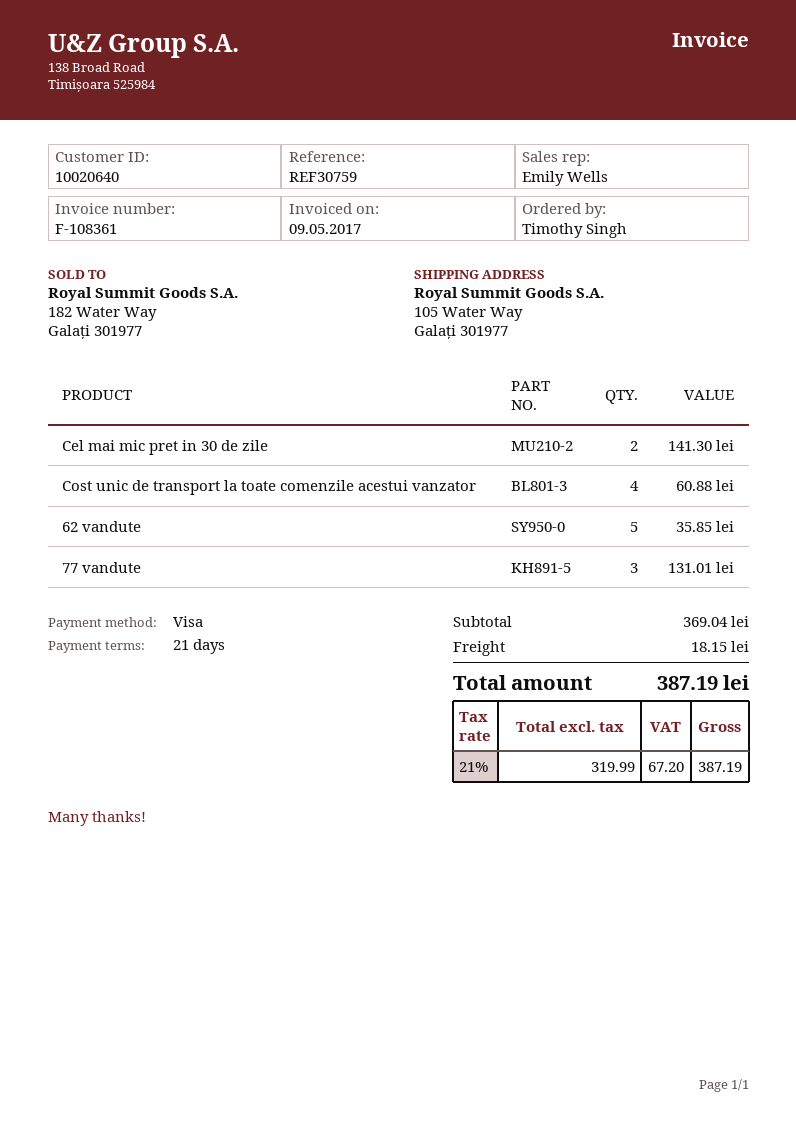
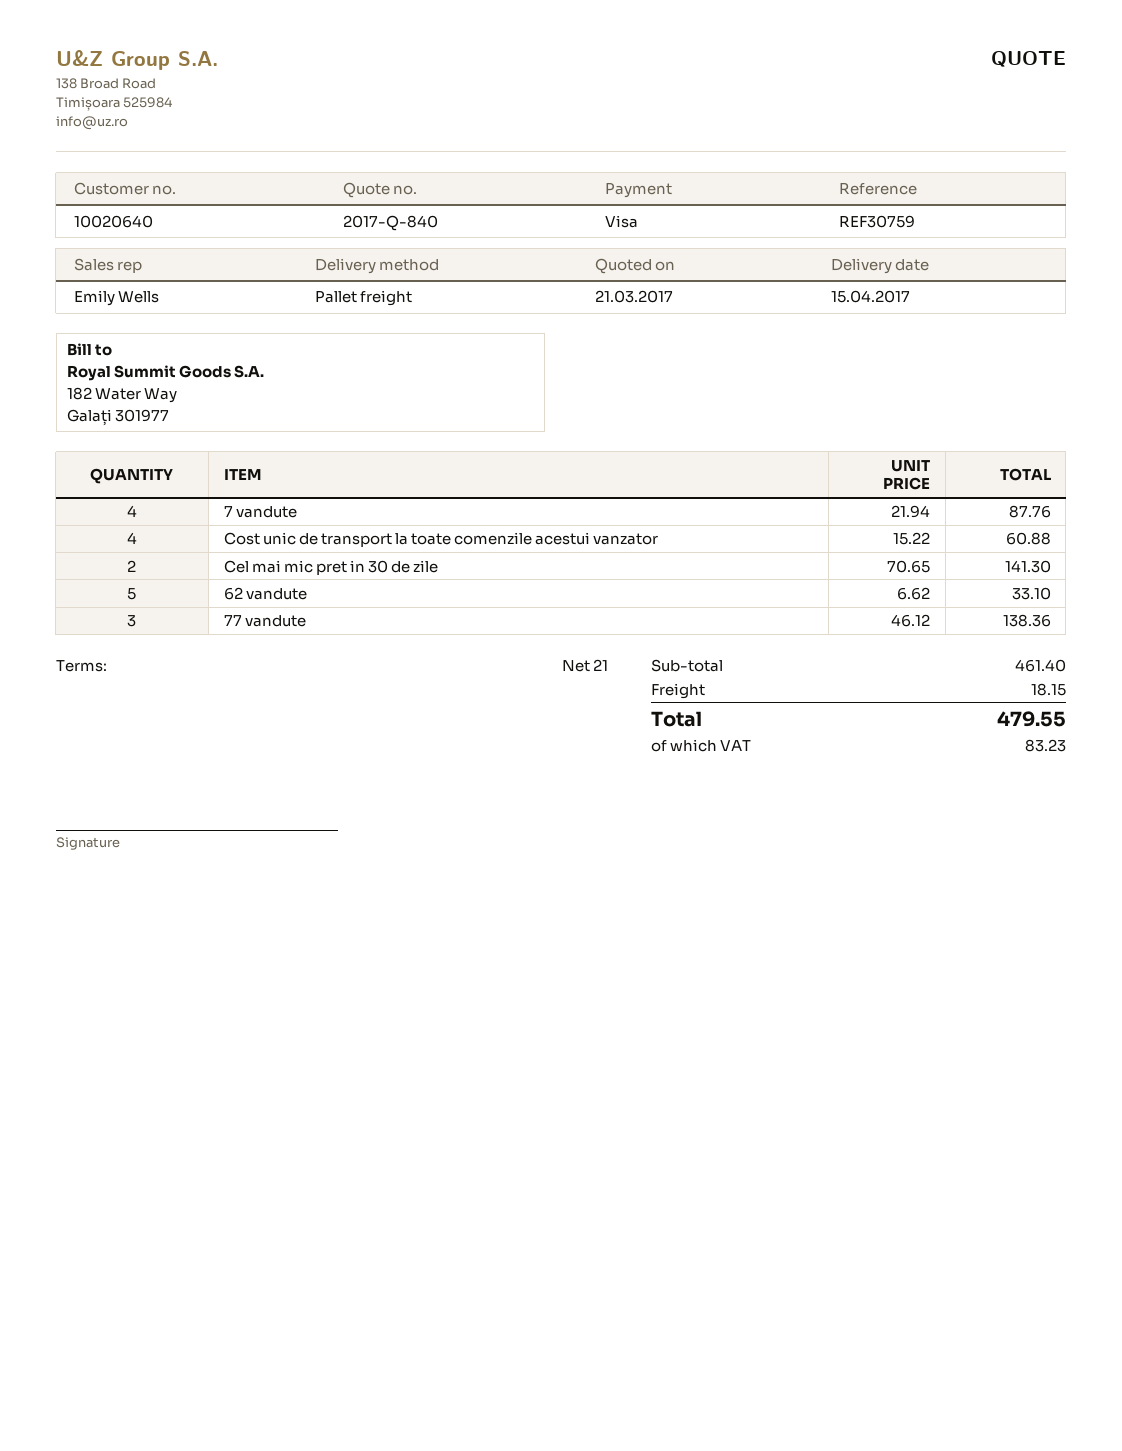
62 vandute: 5 for 35.85 -> 5 for 33.10
77 vandute: 3 for 131.01 -> 3 for 138.36
7 vandute: none -> 4 for 87.76
subtotal: 369.04 -> 461.40
tax: 67.20 -> 83.23
total: 387.19 -> 479.55

